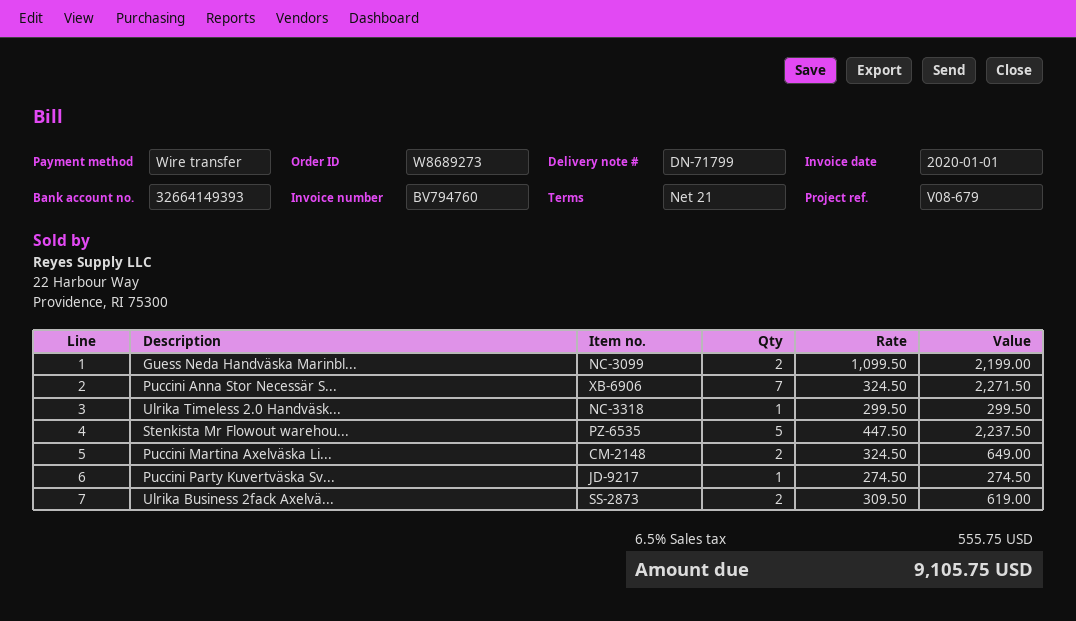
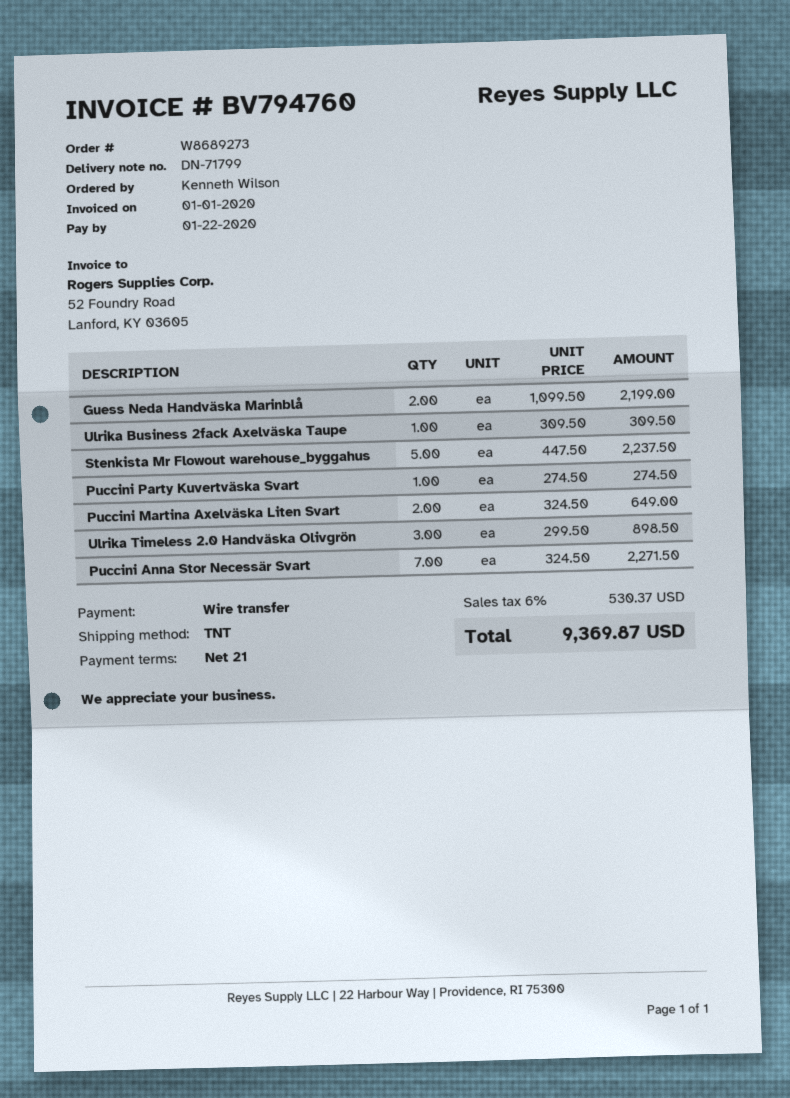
Ulrika Timeless 2.0 Handväsk...: 1 x 299.50 = 299.50 -> 3 x 299.50 = 898.50
Ulrika Business 2fack Axelvä...: 2 x 309.50 = 619.00 -> 1 x 309.50 = 309.50
tax: 6.5% = 555.75 -> 6% = 530.37
total: 9105.75 -> 9369.87

